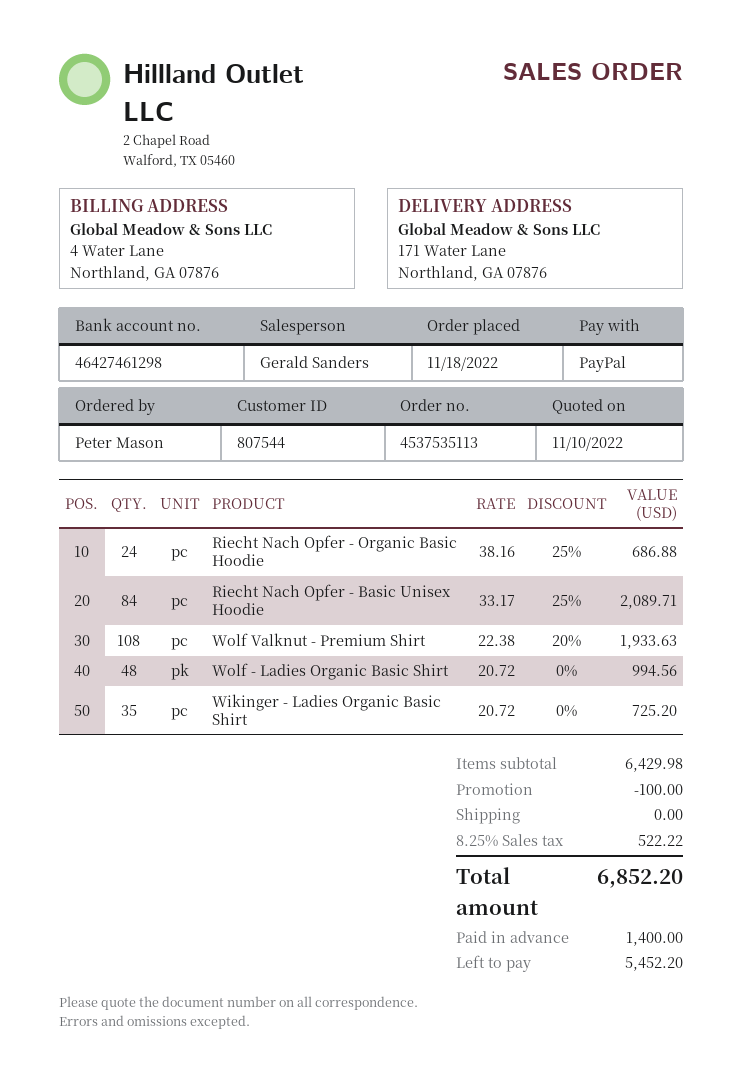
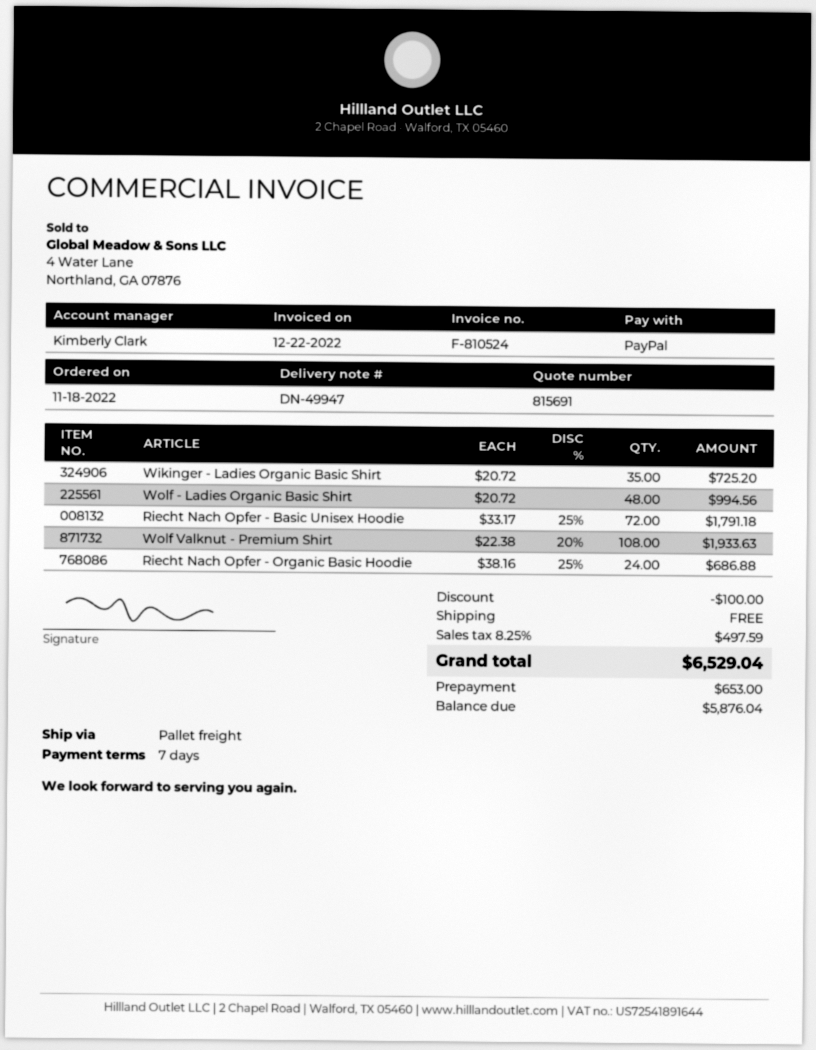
sales rep: Gerald Sanders -> Kimberly Clark
Riecht Nach Opfer - Basic Unisex Hoodie: 84 x 33.17 - 25% = 2089.71 -> 72 x 33.17 - 25% = 1791.18
tax: 8.25% = 522.22 -> 8.25% = 497.59
total: 6852.20 -> 6529.04
deposit: 1400.00 -> 653.00
balance: 5452.20 -> 5876.04

